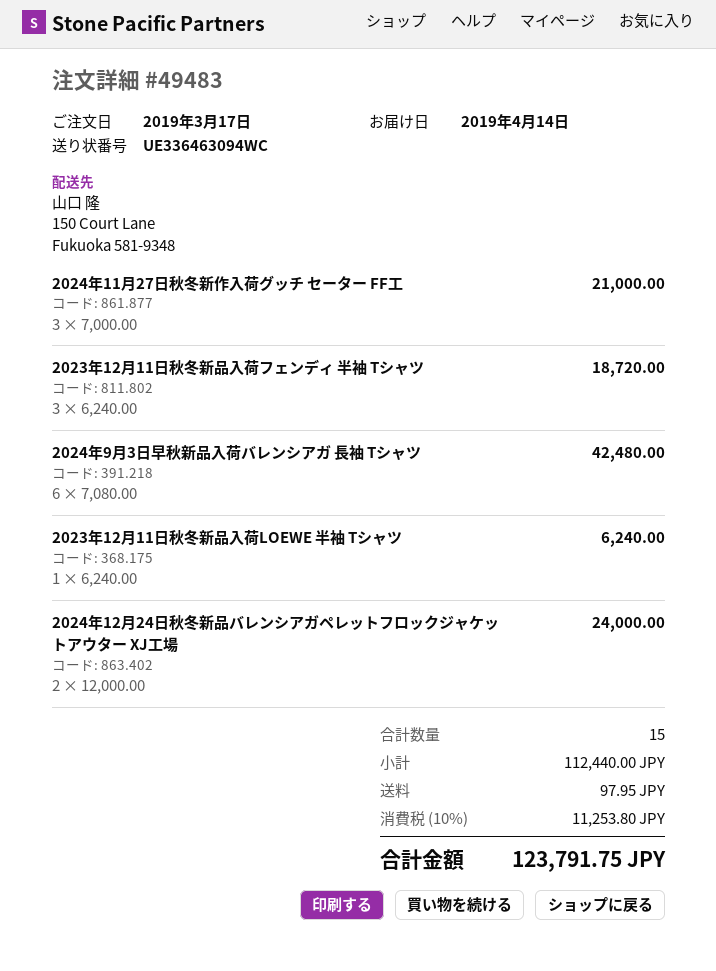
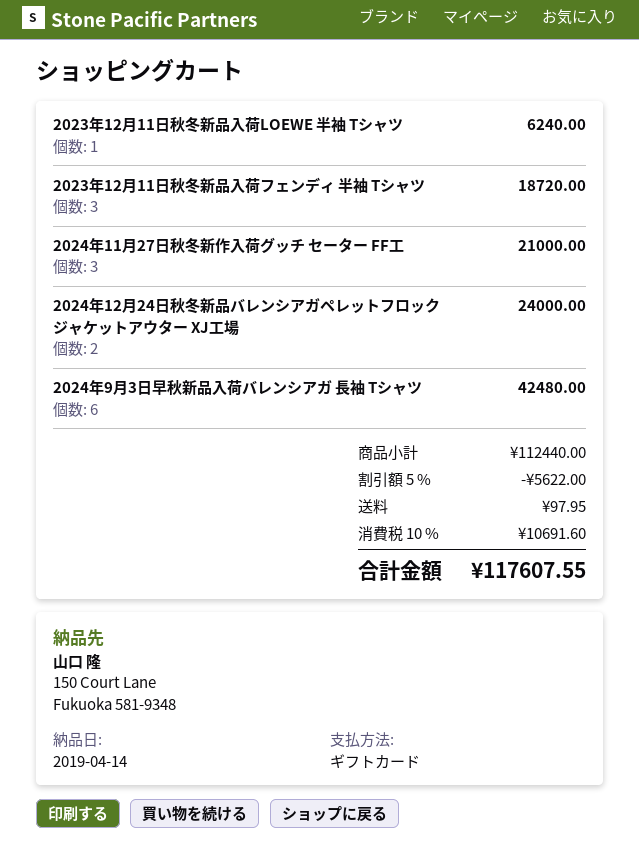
discount: none -> 5% = 5622.00
tax: 10% = 11253.80 -> 10% = 10691.60
total: 123791.75 -> 117607.55

